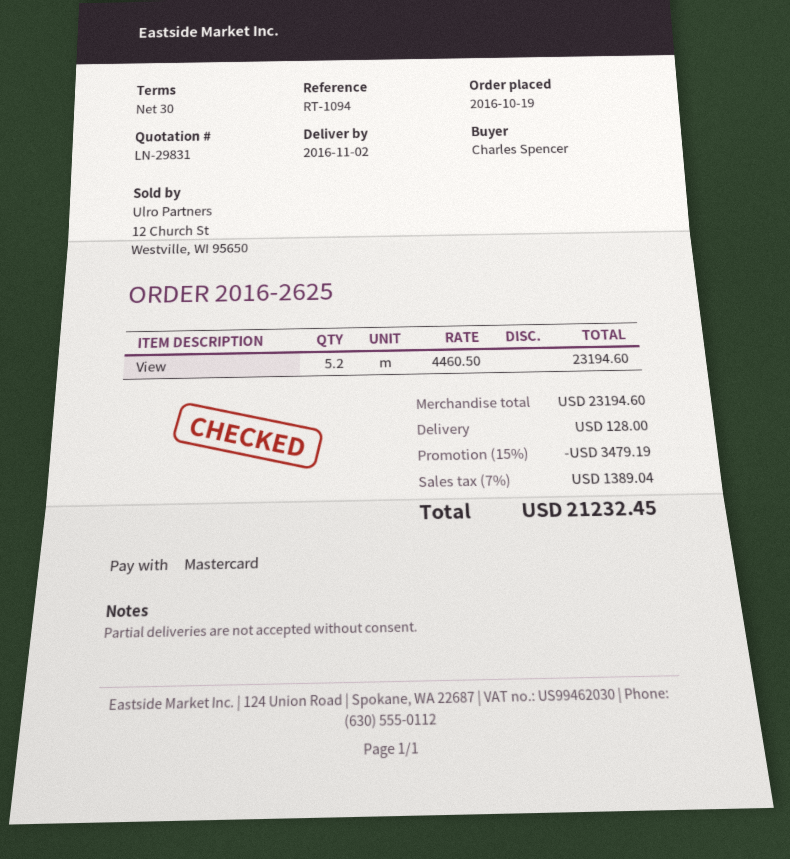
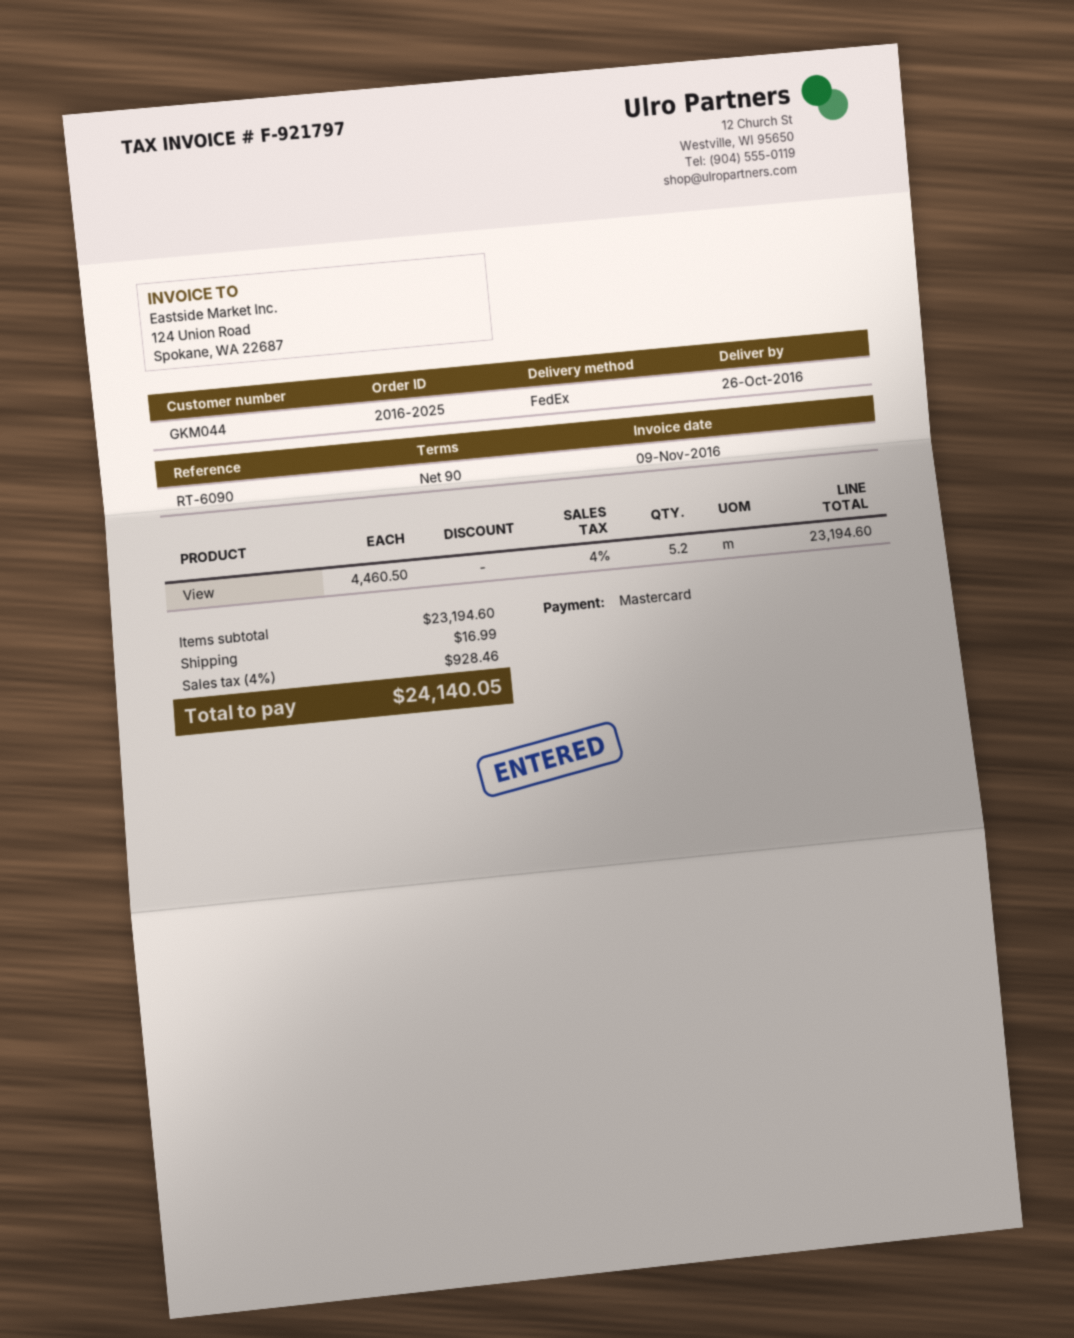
order number: 2016-2625 -> 2016-2025
delivery date: 2016-11-02 -> 2016-10-26
payment terms: 30 days -> 90 days
reference: RT-1094 -> RT-6090
discount: 15% = 3479.19 -> none
shipping: 128.00 -> 16.99
tax: 7% = 1389.04 -> 4% = 928.46
total: 21232.45 -> 24140.05

